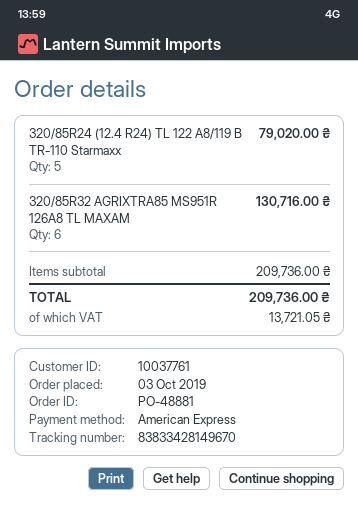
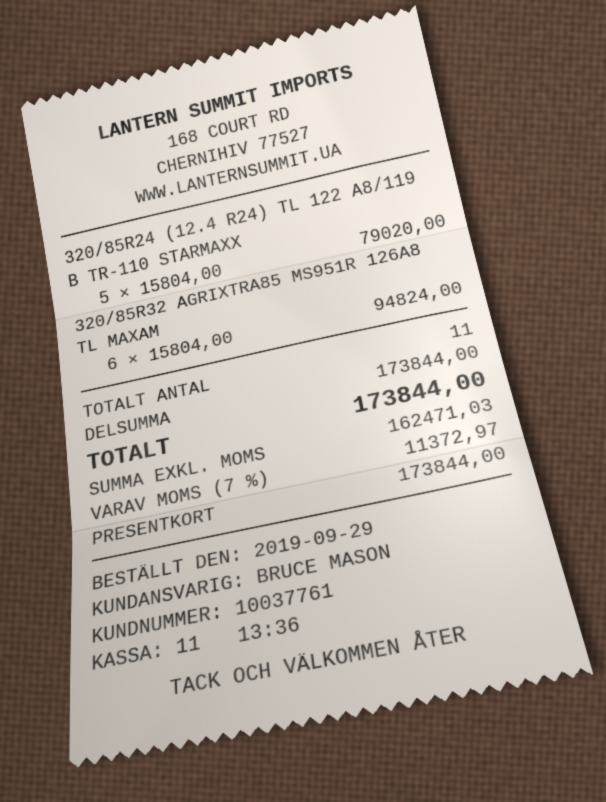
order date: 2019-10-03 -> 2019-09-29
payment method: American Express -> gift card
320/85R32 AGRIXTRA85 MS951R 126A8 TL MAXAM: 6 for 130716.00 -> 6 for 94824.00
subtotal: 209736.00 -> 173844.00
tax: 13721.05 -> 11372.97
total: 209736.00 -> 173844.00

